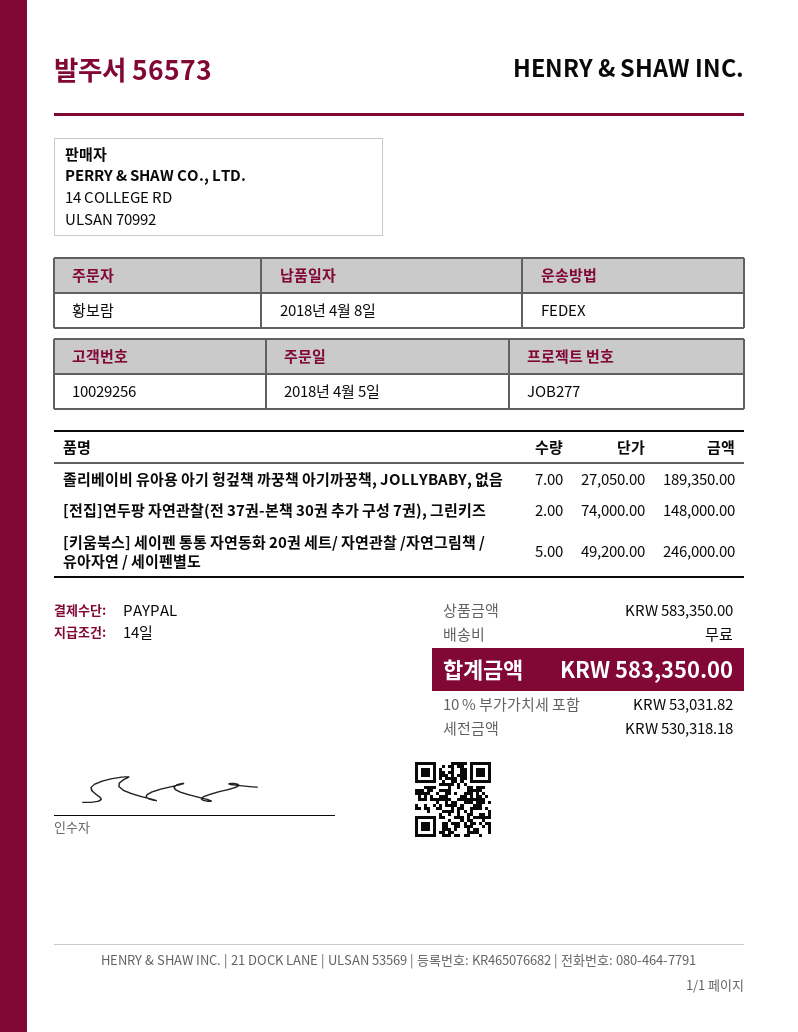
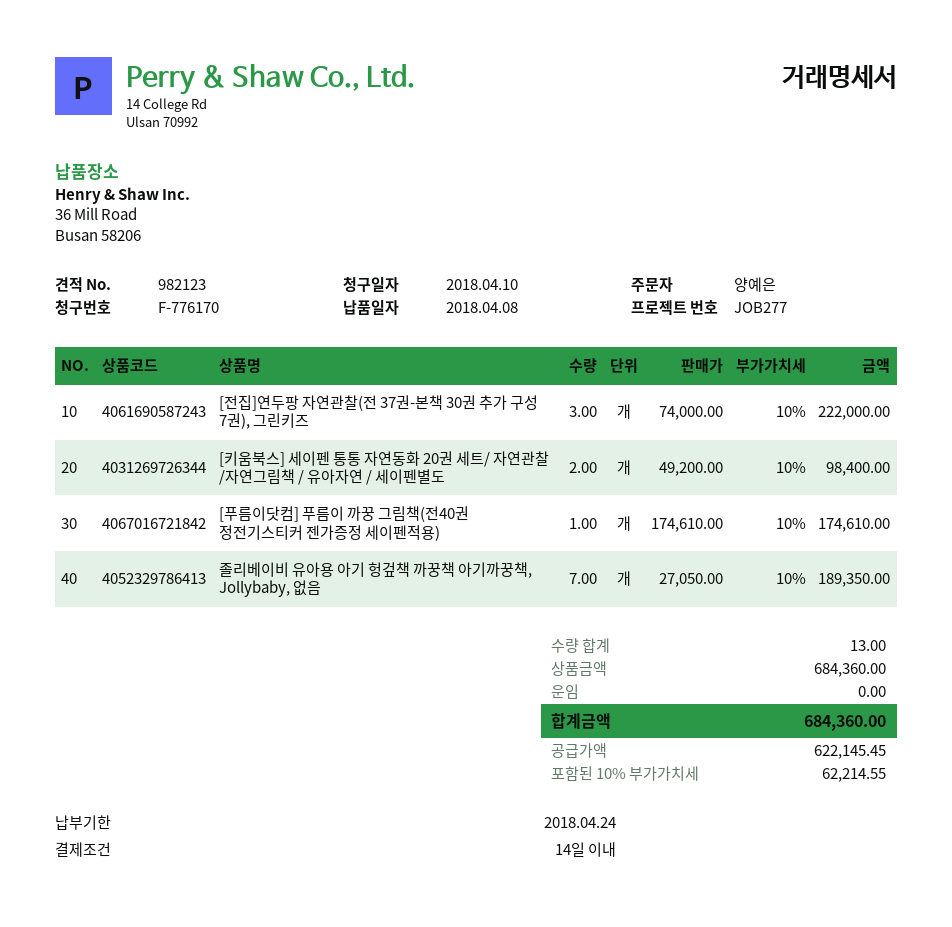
ordered by: 황보람 -> 양예은
[전집]연두팡 자연관찰(전 37권-본책 30권 추가 구성 7권), 그린키즈: 2 x 74000.00 = 148000.00 -> 3 x 74000.00 = 222000.00
[키움북스] 세이펜 통통 자연동화 20권 세트/ 자연관찰 /자연그림책 / 유아자연 / 세이펜별도: 5 x 49200.00 = 246000.00 -> 2 x 49200.00 = 98400.00
[푸름이닷컴] 푸름이 까꿍 그림책(전40권 정전기스티커 젠가증정 세이펜적용): none -> 1 x 174610.00 = 174610.00
subtotal: 583350.00 -> 684360.00
net: 530318.18 -> 622145.45
tax: 10% = 53031.82 -> 10% = 62214.55
total: 583350.00 -> 684360.00

